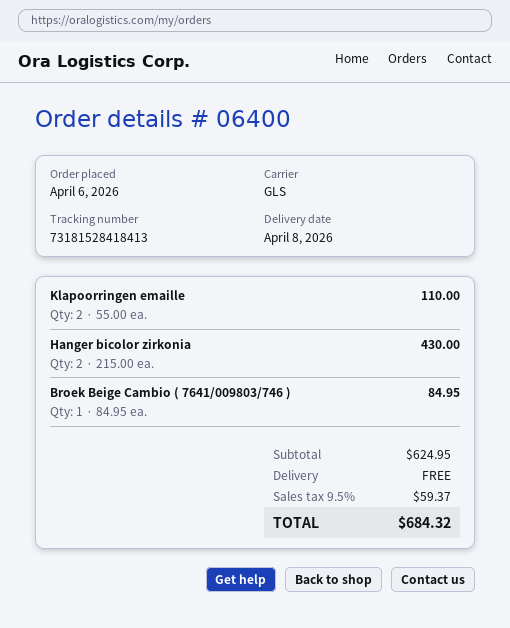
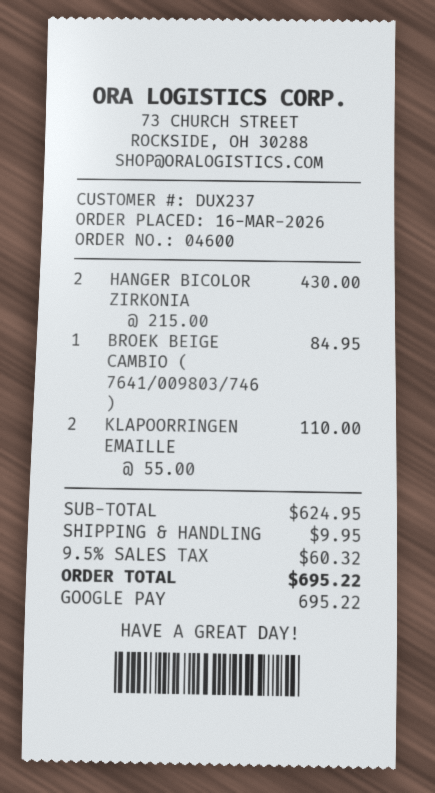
order number: 06400 -> 04600
order date: 2026-04-06 -> 2026-03-16
shipping: 0.00 -> 9.95
tax: 9.5% = 59.37 -> 9.5% = 60.32
total: 684.32 -> 695.22

